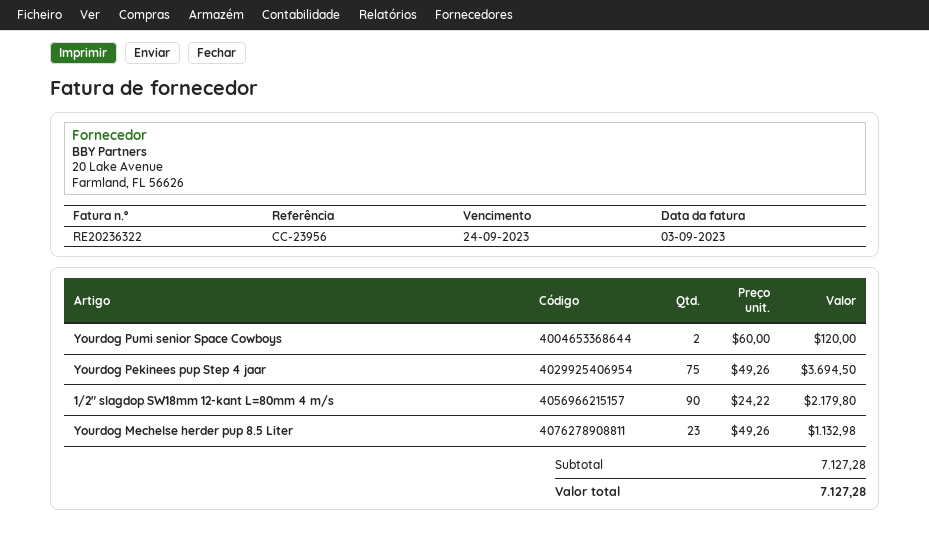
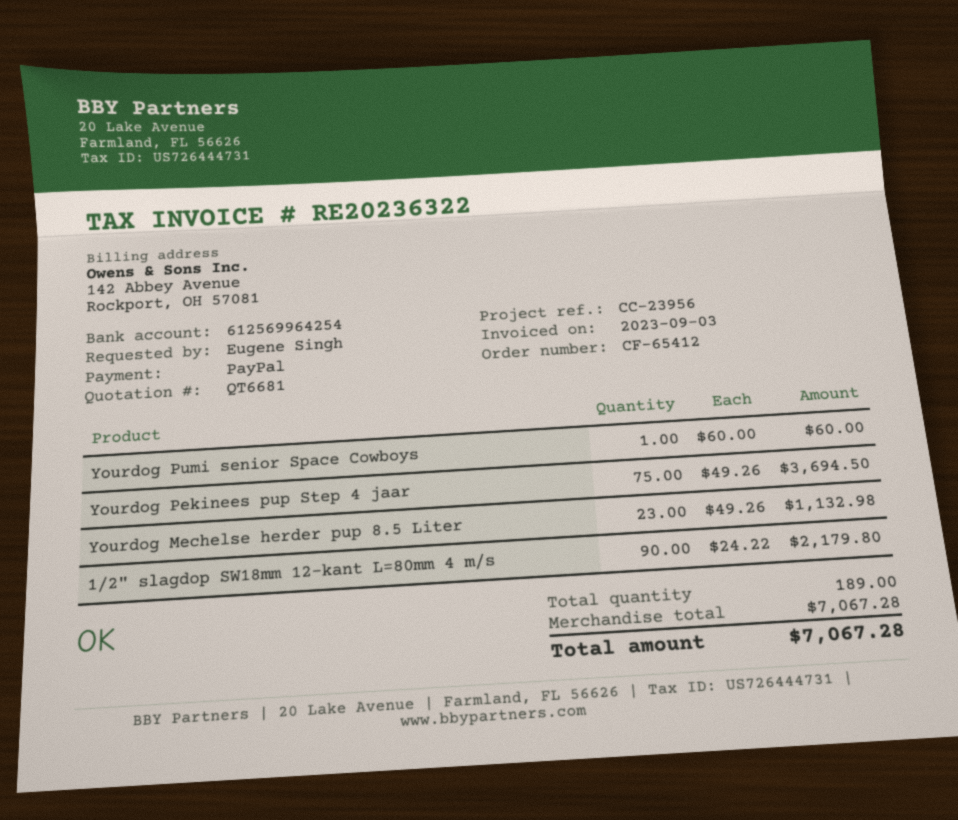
Yourdog Pumi senior Space Cowboys: 2 x 60.00 = 120.00 -> 1 x 60.00 = 60.00
subtotal: 7127.28 -> 7067.28
total: 7127.28 -> 7067.28

